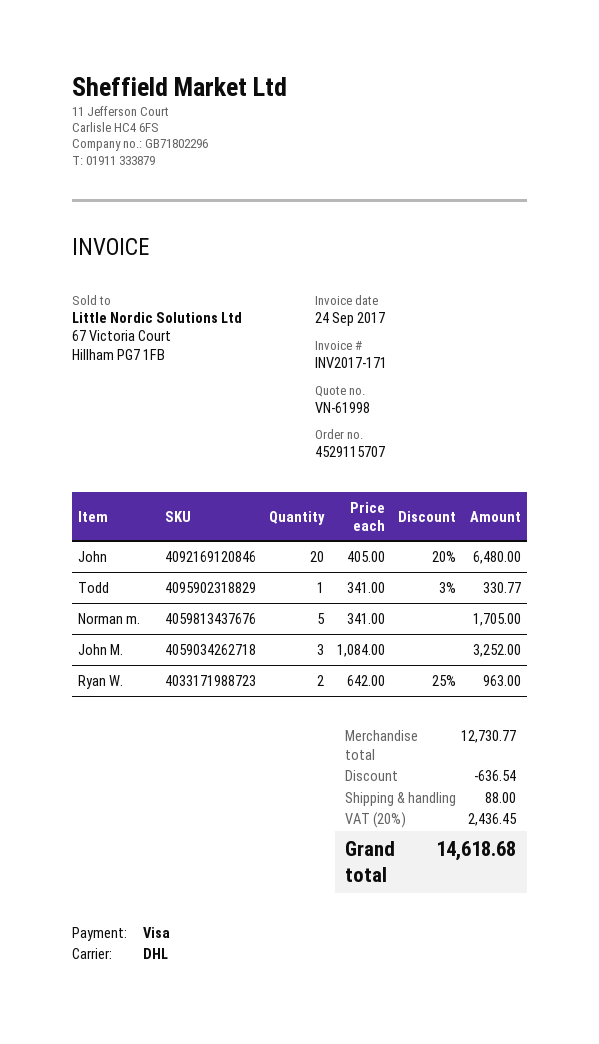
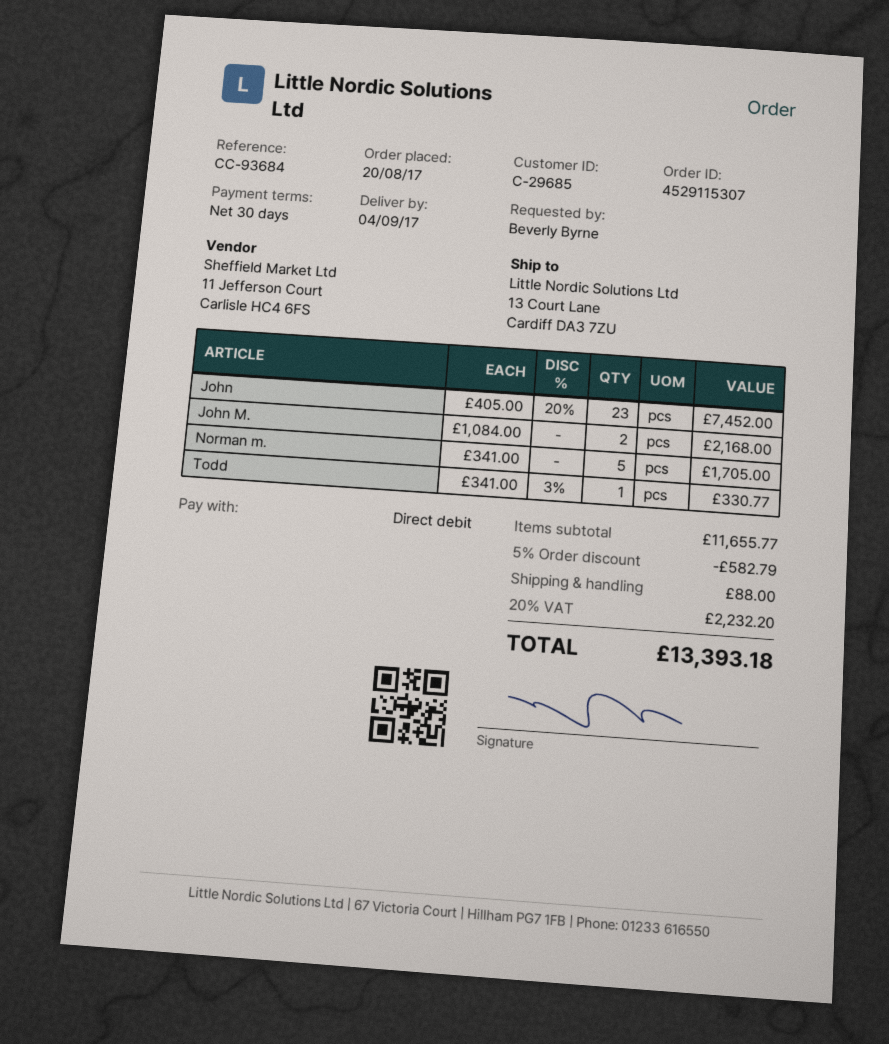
order number: 4529115707 -> 4529115307
payment method: Visa -> direct debit
John: 20 x 405.00 - 20% = 6480.00 -> 23 x 405.00 - 20% = 7452.00
John M.: 3 x 1084.00 = 3252.00 -> 2 x 1084.00 = 2168.00
Ryan W.: 2 x 642.00 - 25% = 963.00 -> none
subtotal: 12730.77 -> 11655.77
discount: 636.54 -> 582.79
tax: 20% = 2436.45 -> 20% = 2232.20
total: 14618.68 -> 13393.18

